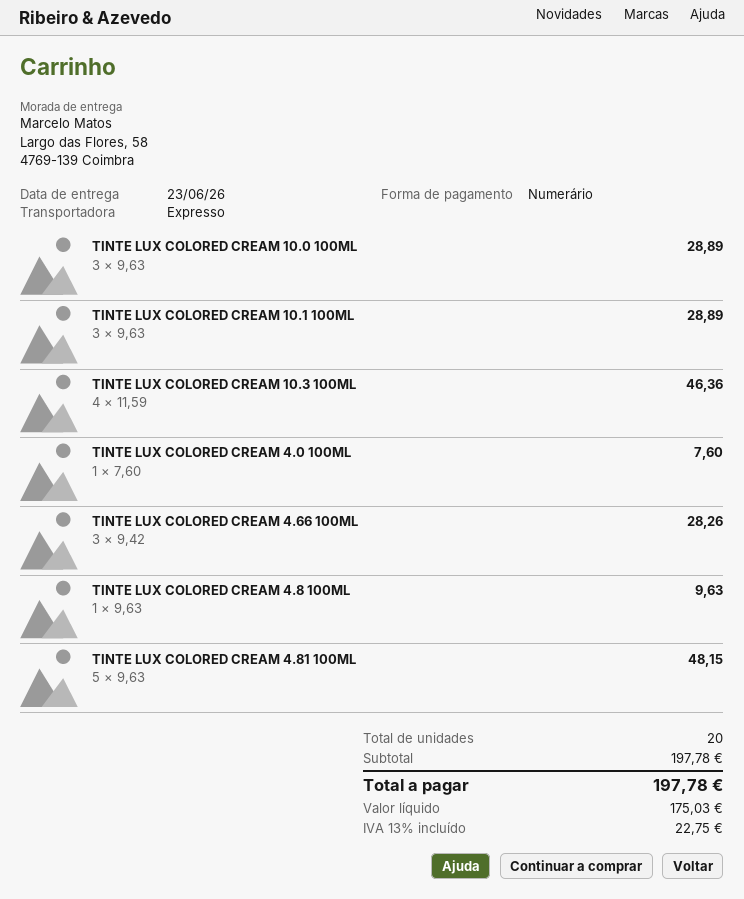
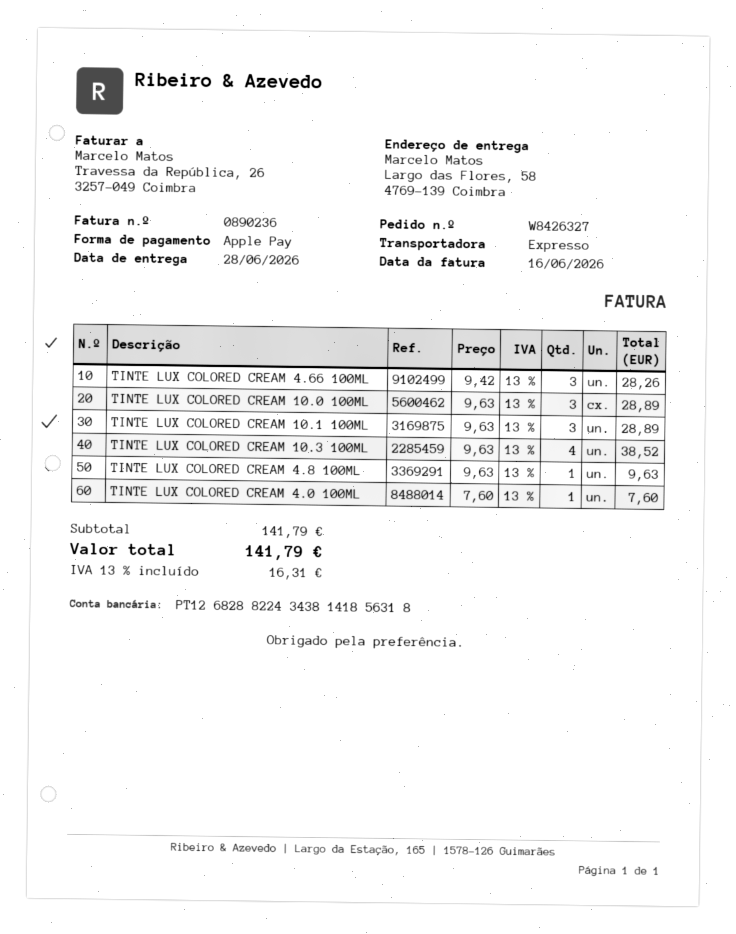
delivery date: 2026-06-23 -> 2026-06-28
payment method: cash -> Apple Pay
TINTE LUX COLORED CREAM 10.3 100ML: 4 x 11.59 = 46.36 -> 4 x 9.63 = 38.52
TINTE LUX COLORED CREAM 4.81 100ML: 5 x 9.63 = 48.15 -> none
subtotal: 197.78 -> 141.79
tax: 13% = 22.75 -> 13% = 16.31
total: 197.78 -> 141.79

